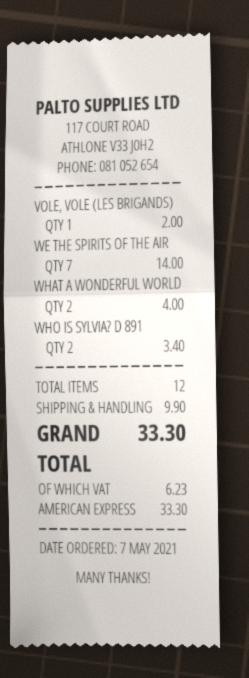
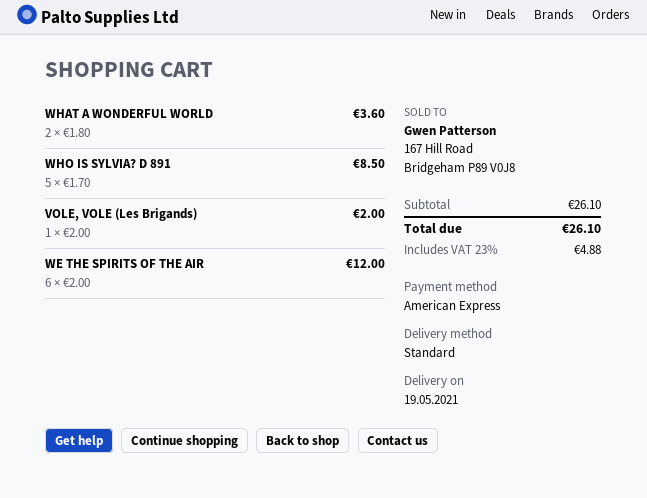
WE THE SPIRITS OF THE AIR: 7 for 14.00 -> 6 for 12.00
WHAT A WONDERFUL WORLD: 2 for 4.00 -> 2 for 3.60
WHO IS SYLVIA? D 891: 2 for 3.40 -> 5 for 8.50
shipping: 9.90 -> none
tax: 6.23 -> 4.88
total: 33.30 -> 26.10

